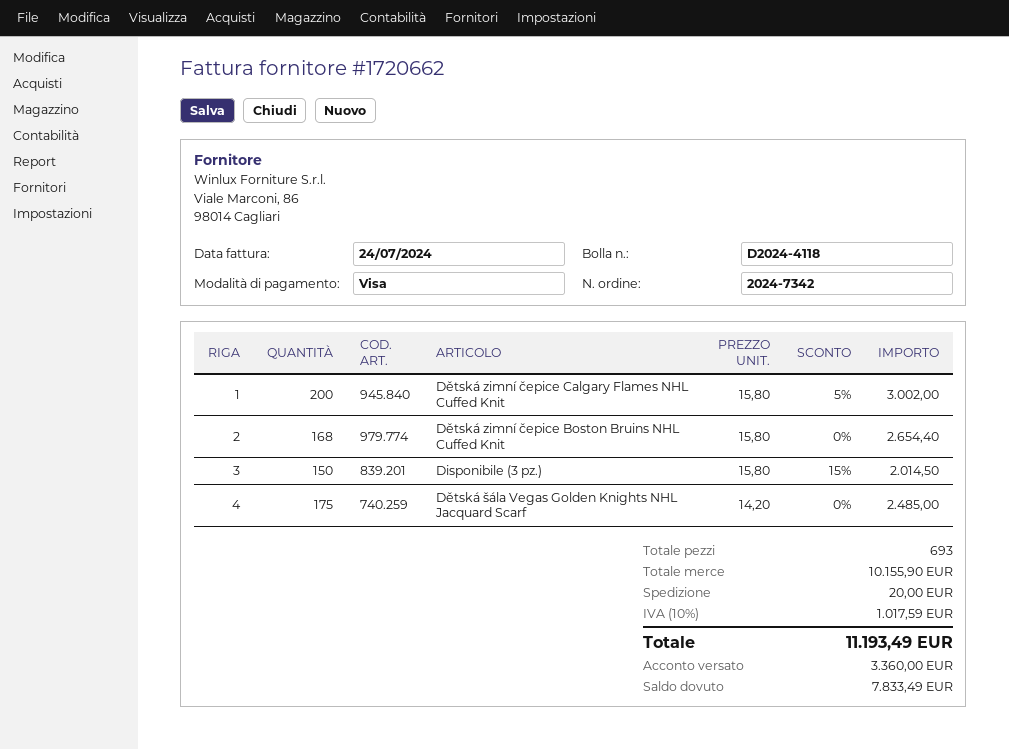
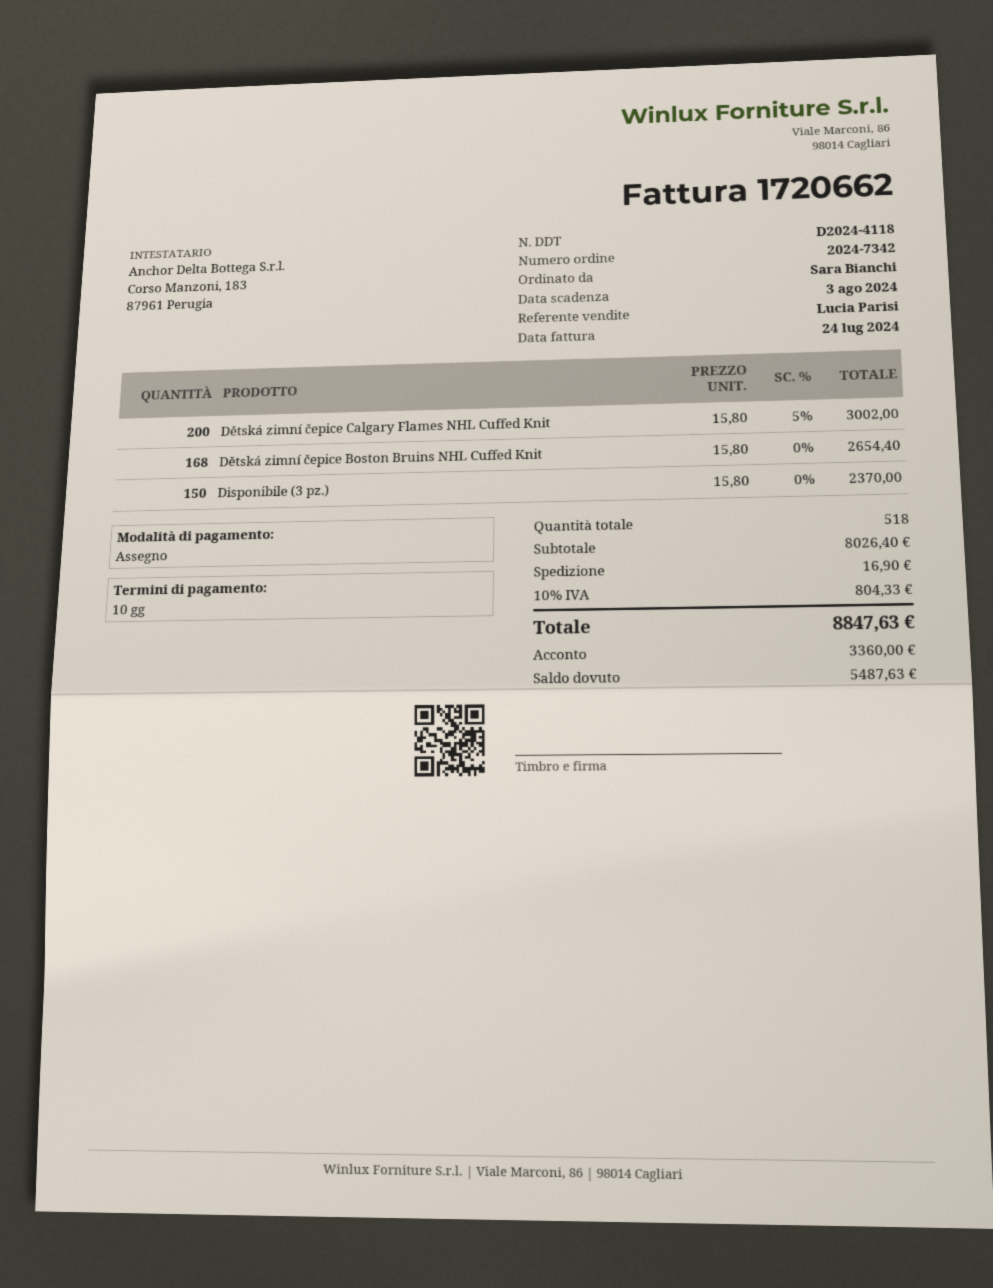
payment method: Visa -> cheque
Disponibile (3 pz.): 150 x 15.80 - 15% = 2014.50 -> 150 x 15.80 = 2370.00
Dětská šála Vegas Golden Knights NHL Jacquard Scarf: 175 x 14.20 = 2485.00 -> none
total quantity: 693 -> 518
subtotal: 10155.90 -> 8026.40
shipping: 20.00 -> 16.90
tax: 10% = 1017.59 -> 10% = 804.33
total: 11193.49 -> 8847.63
balance: 7833.49 -> 5487.63

